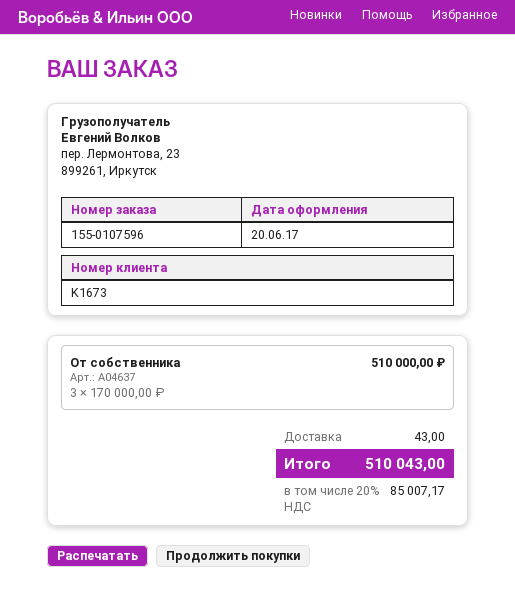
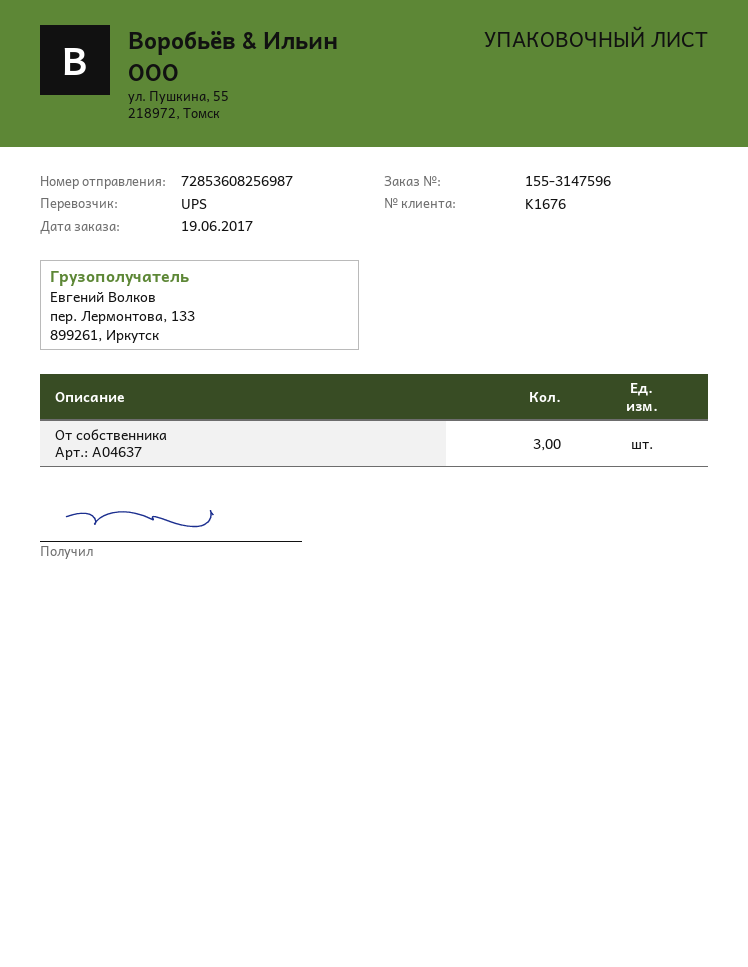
order number: 155-0107596 -> 155-3147596
order date: 2017-06-20 -> 2017-06-19
customer number: K1673 -> K1676
ship to: пер. Лермонтова, 23, 899261, Иркутск -> пер. Лермонтова, 133, 899261, Иркутск

